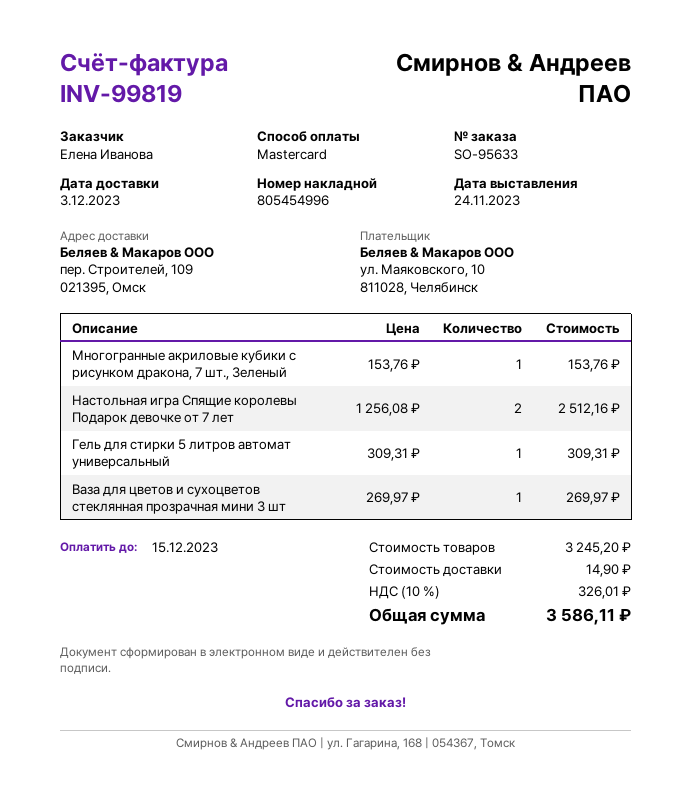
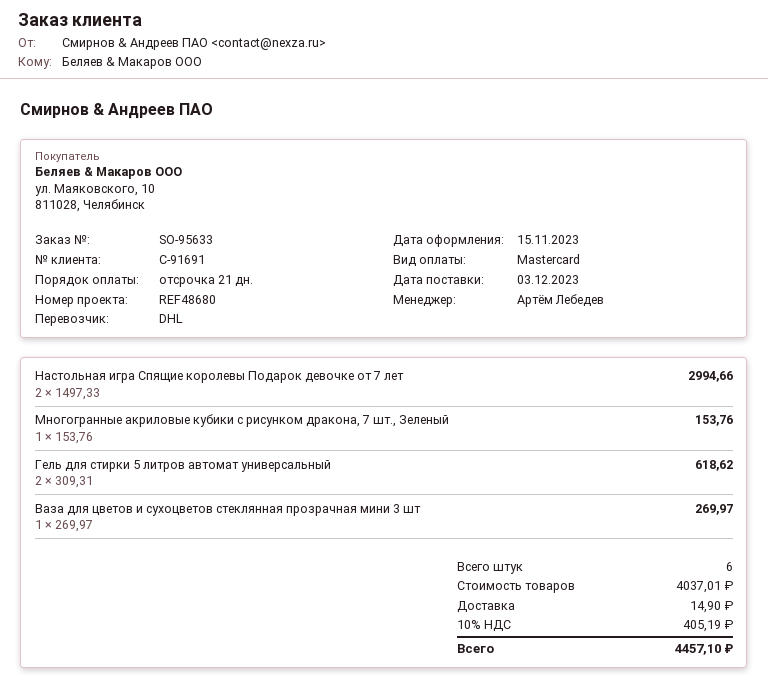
Настольная игра Спящие королевы Подарок девочке от 7 лет: 2 x 1256.08 = 2512.16 -> 2 x 1497.33 = 2994.66
Гель для стирки 5 литров автомат универсальный: 1 x 309.31 = 309.31 -> 2 x 309.31 = 618.62
subtotal: 3245.20 -> 4037.01
tax: 10% = 326.01 -> 10% = 405.19
total: 3586.11 -> 4457.10

